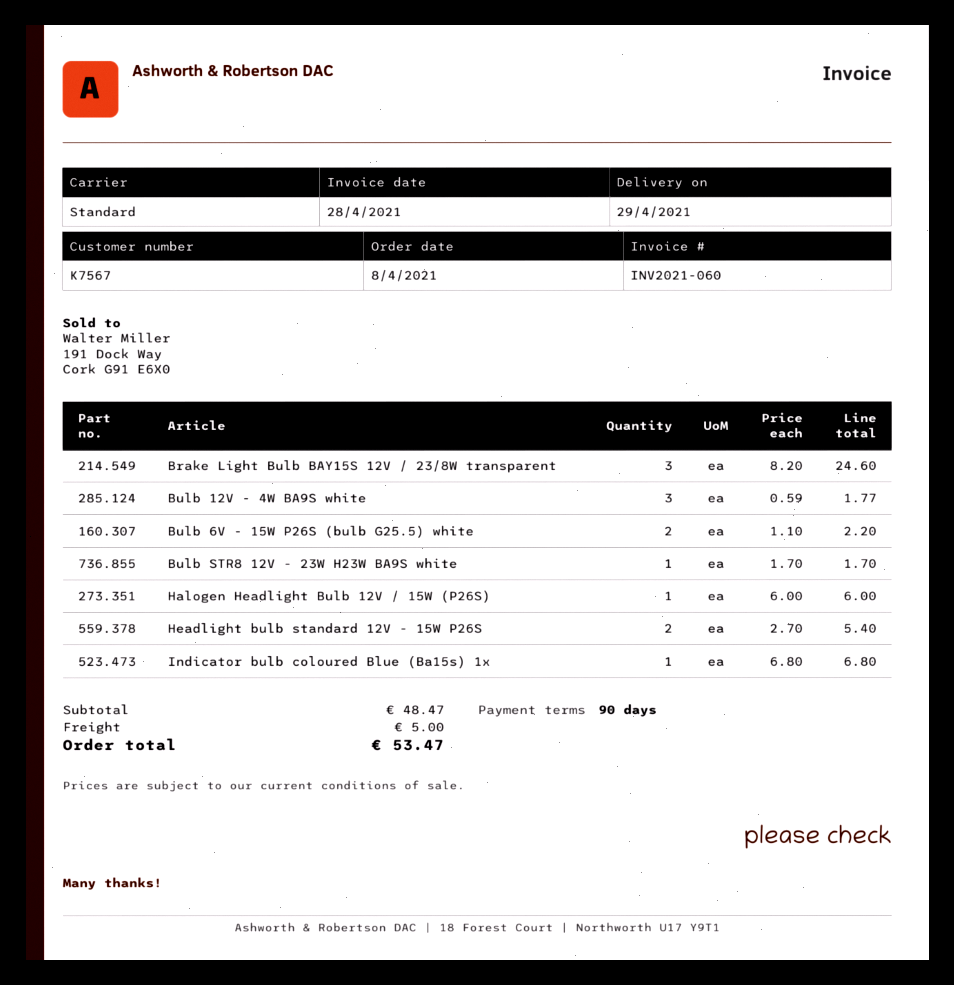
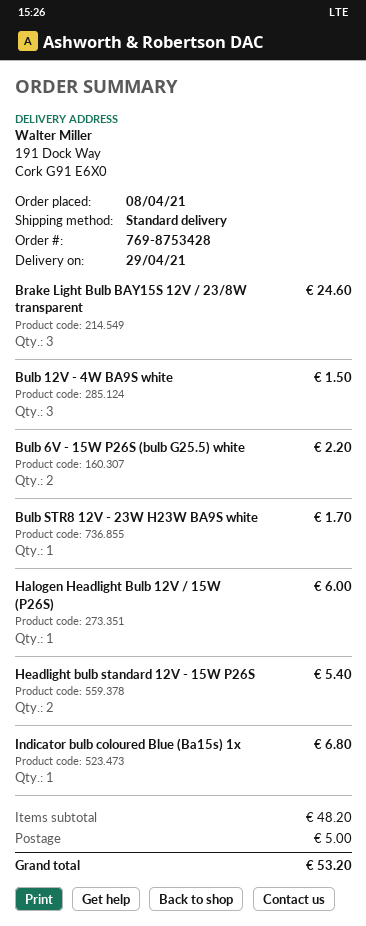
Bulb 12V - 4W BA9S white: 3 for 1.77 -> 3 for 1.50
subtotal: 48.47 -> 48.20
total: 53.47 -> 53.20

